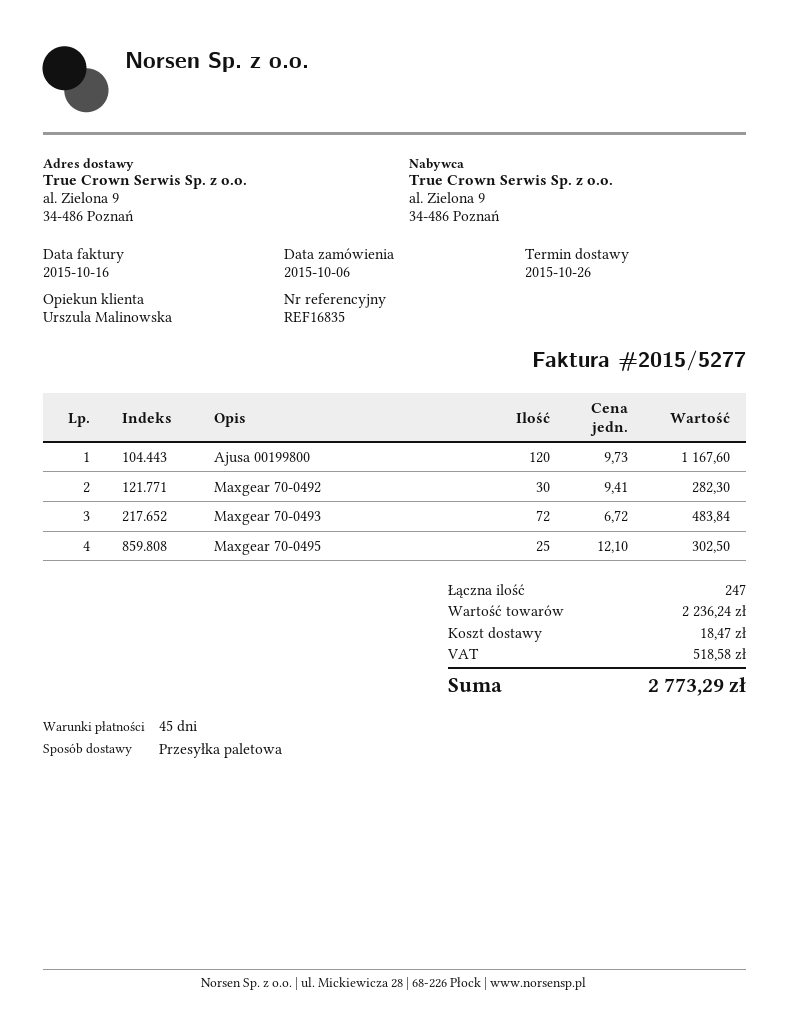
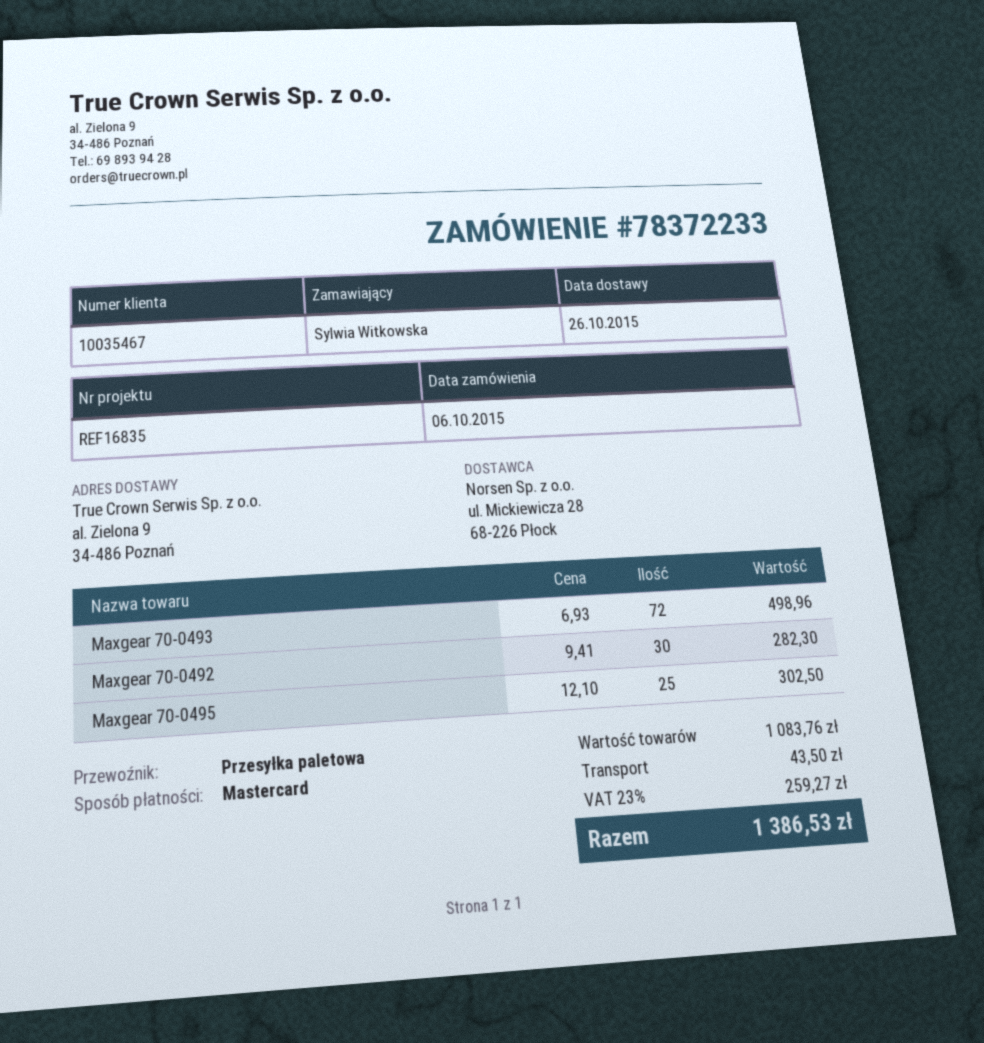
Ajusa 00199800: 120 x 9.73 = 1167.60 -> none
Maxgear 70-0493: 72 x 6.72 = 483.84 -> 72 x 6.93 = 498.96
subtotal: 2236.24 -> 1083.76
shipping: 18.47 -> 43.50
tax: 518.58 -> 259.27
total: 2773.29 -> 1386.53

